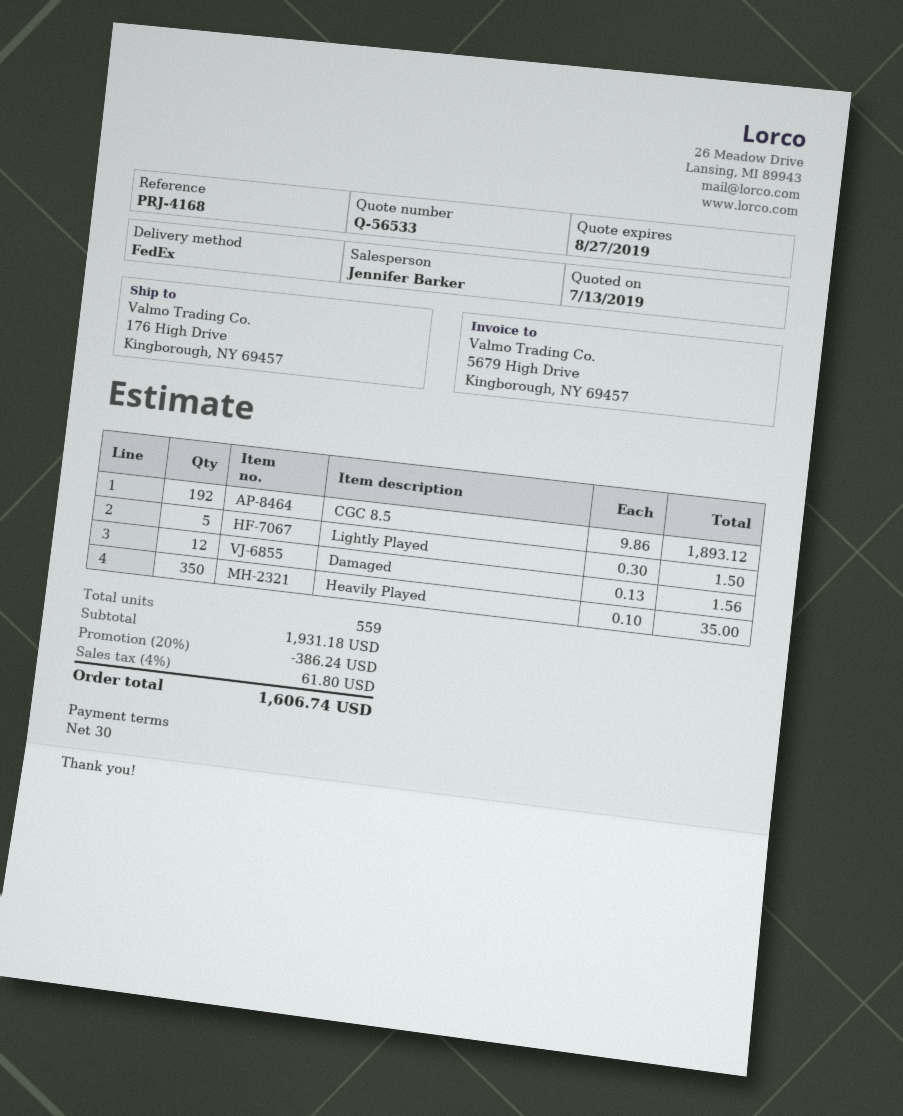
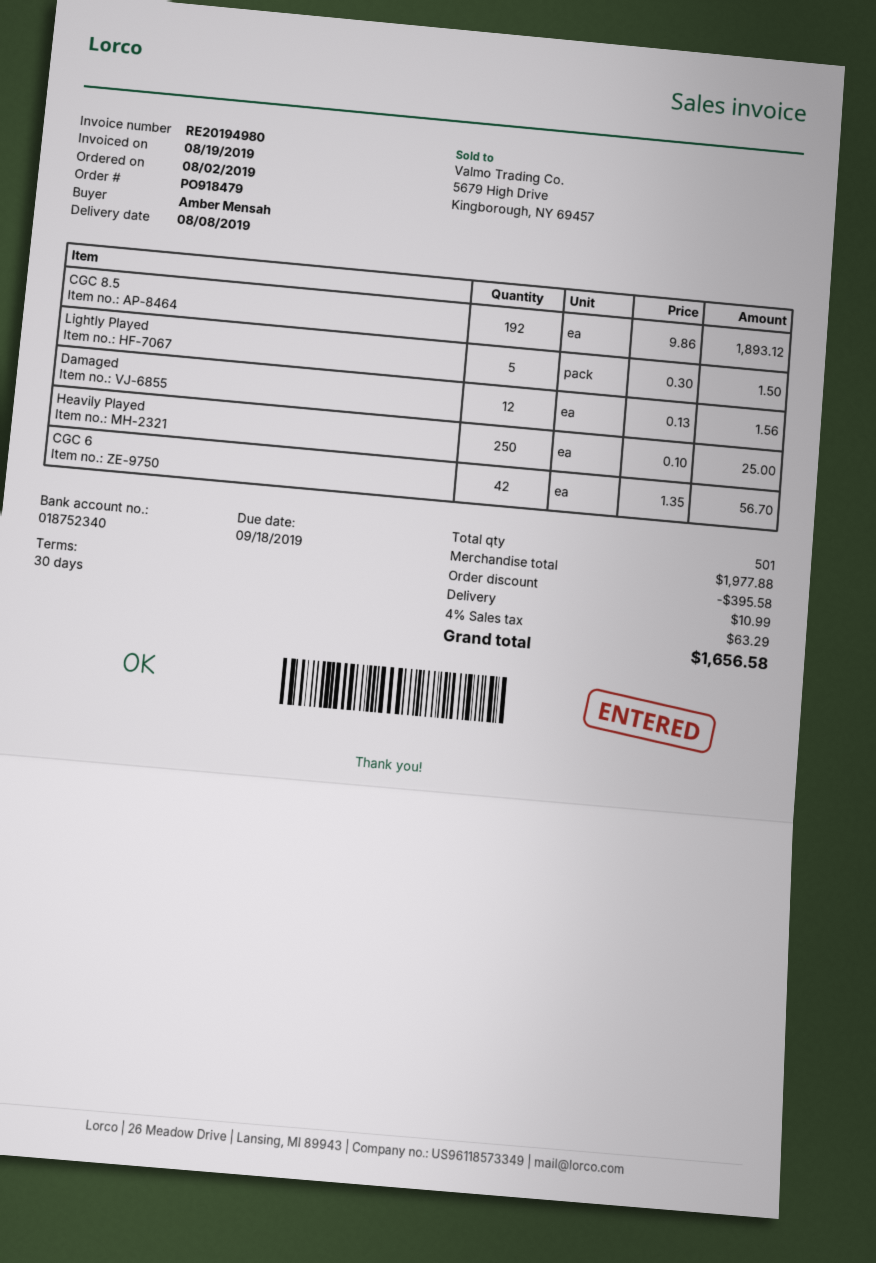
Heavily Played: 350 x 0.10 = 35.00 -> 250 x 0.10 = 25.00
CGC 6: none -> 42 x 1.35 = 56.70
total quantity: 559 -> 501
subtotal: 1931.18 -> 1977.88
discount: 386.24 -> 395.58
shipping: none -> 10.99
tax: 4% = 61.80 -> 4% = 63.29
total: 1606.74 -> 1656.58

